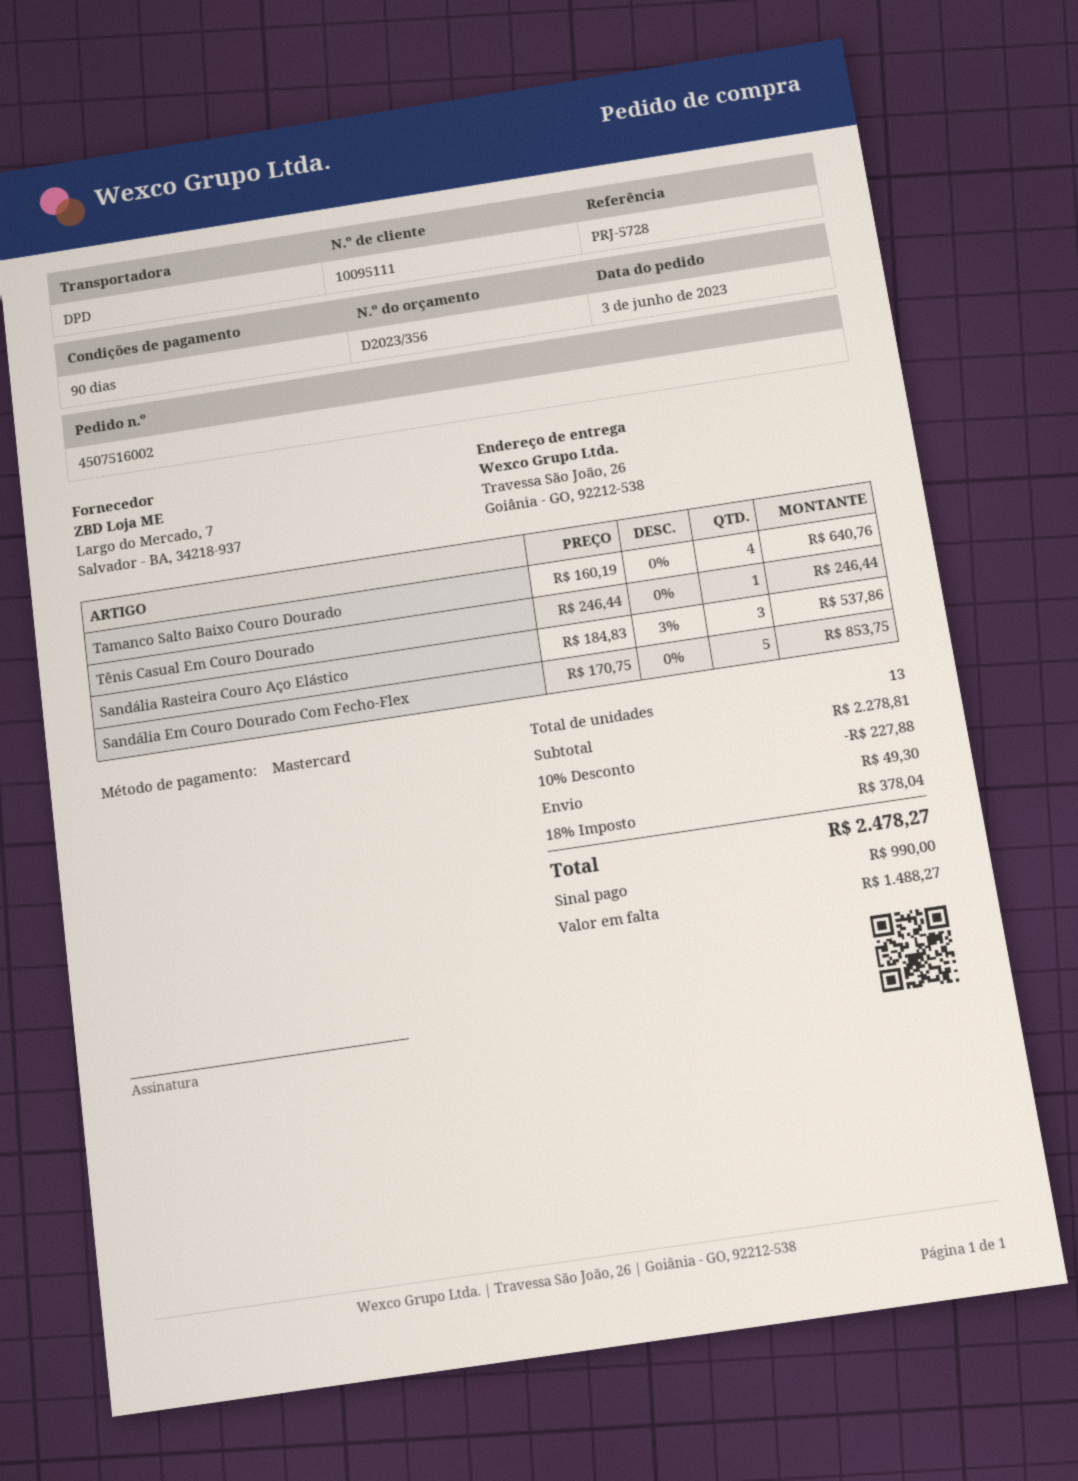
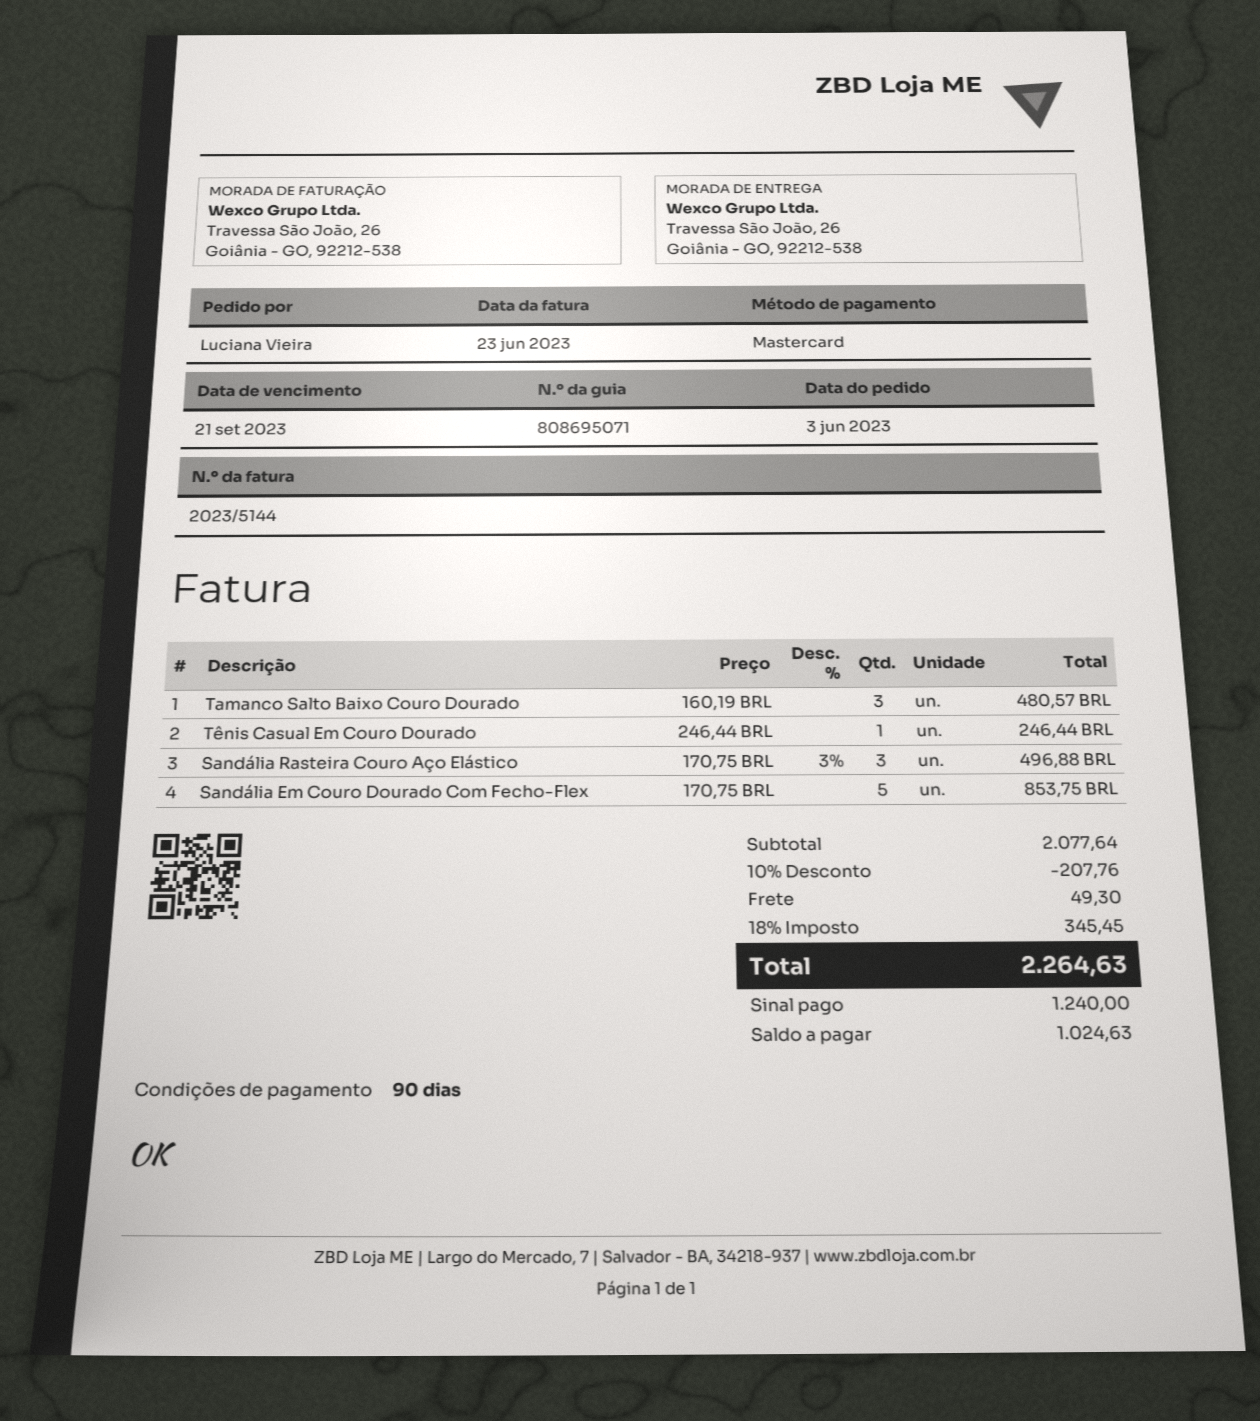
Tamanco Salto Baixo Couro Dourado: 4 x 160.19 = 640.76 -> 3 x 160.19 = 480.57
Sandália Rasteira Couro Aço Elástico: 3 x 184.83 - 3% = 537.86 -> 3 x 170.75 - 3% = 496.88
subtotal: 2278.81 -> 2077.64
discount: 10% = 227.88 -> 10% = 207.76
tax: 18% = 378.04 -> 18% = 345.45
total: 2478.27 -> 2264.63
deposit: 990.00 -> 1240.00
balance: 1488.27 -> 1024.63

